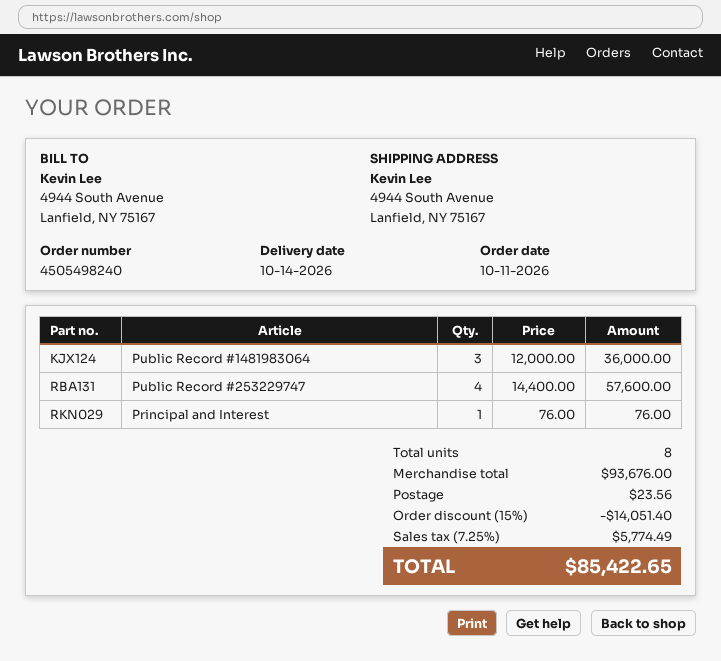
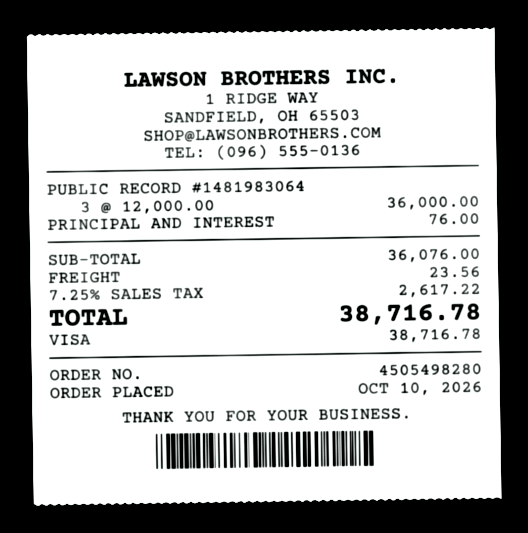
order number: 4505498240 -> 4505498280
order date: 2026-10-11 -> 2026-10-10
Public Record #253229747: 4 x 14400.00 = 57600.00 -> none
subtotal: 93676.00 -> 36076.00
discount: 15% = 14051.40 -> none
tax: 7.25% = 5774.49 -> 7.25% = 2617.22
total: 85422.65 -> 38716.78

